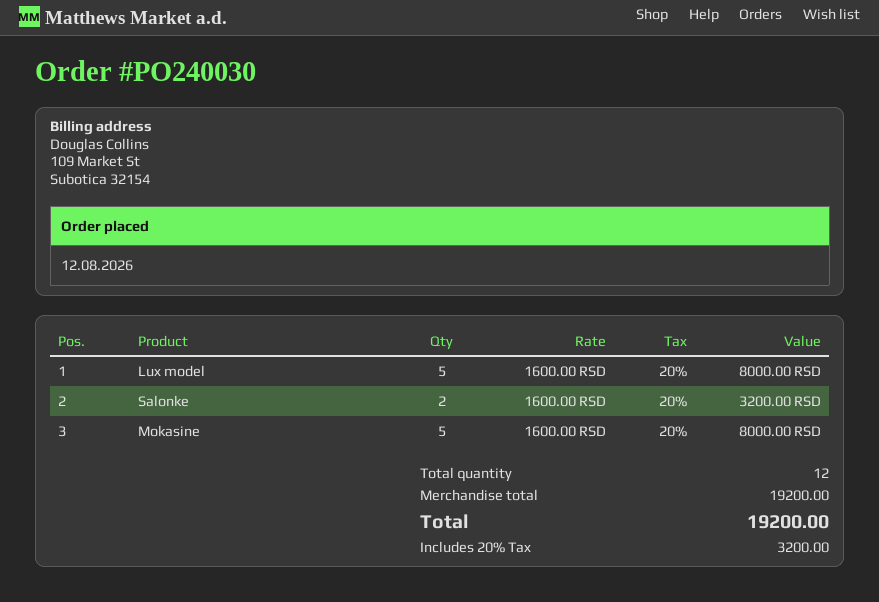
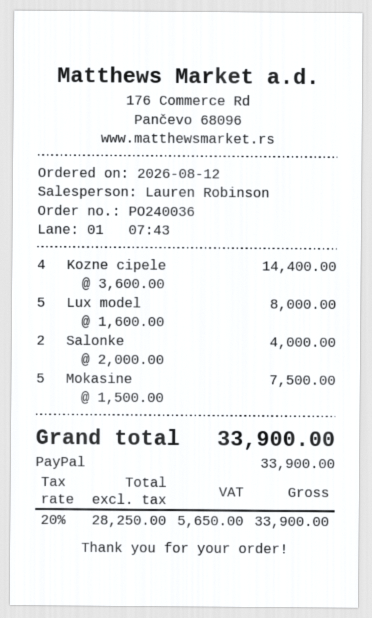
order number: PO240030 -> PO240036
Salonke: 2 x 1600.00 = 3200.00 -> 2 x 2000.00 = 4000.00
Mokasine: 5 x 1600.00 = 8000.00 -> 5 x 1500.00 = 7500.00
Kozne cipele: none -> 4 x 3600.00 = 14400.00
tax: 20% = 3200.00 -> 20% = 5650.00
total: 19200.00 -> 33900.00

